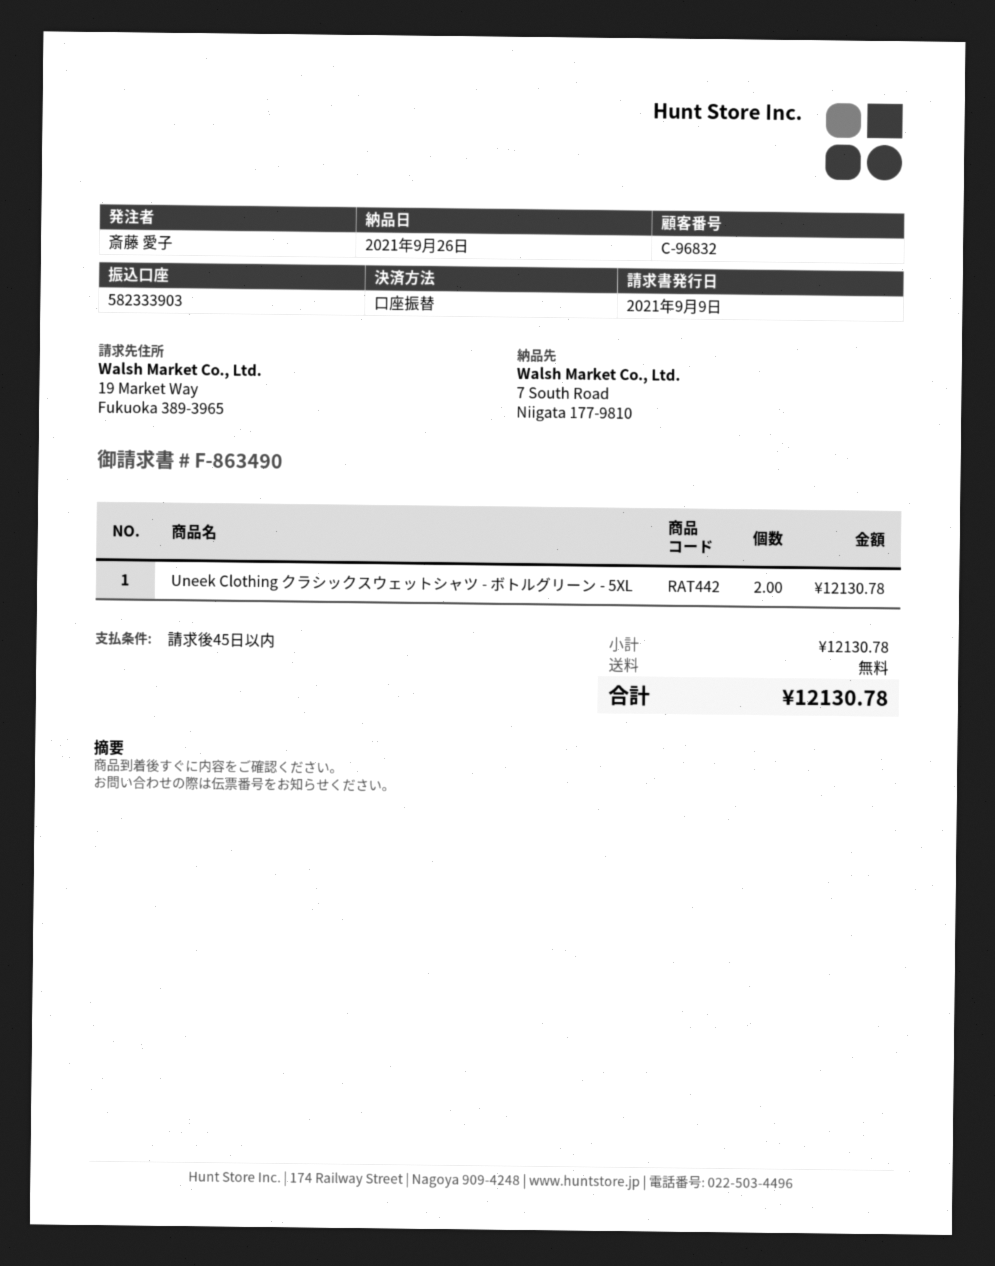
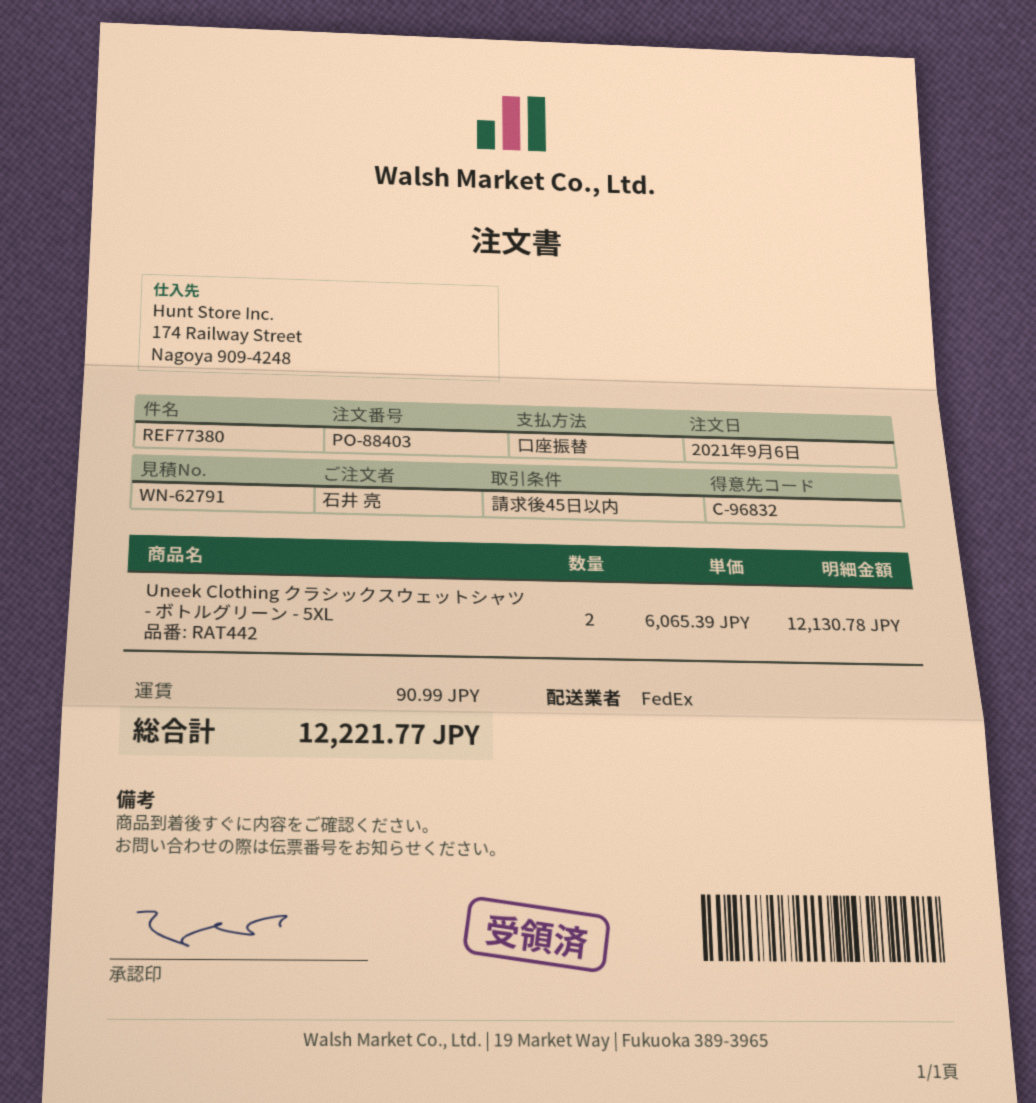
ordered by: 斎藤 愛子 -> 石井 亮
shipping: 0.00 -> 90.99
total: 12130.78 -> 12221.77

